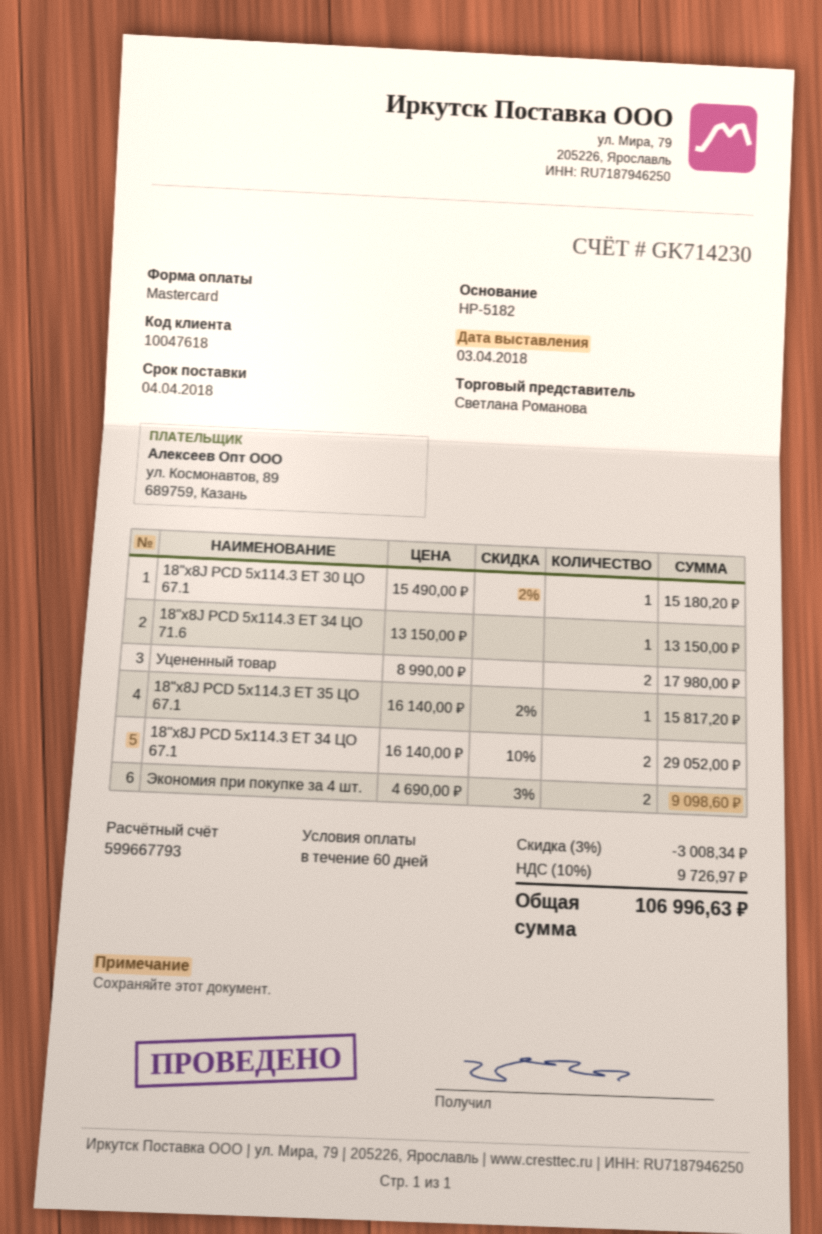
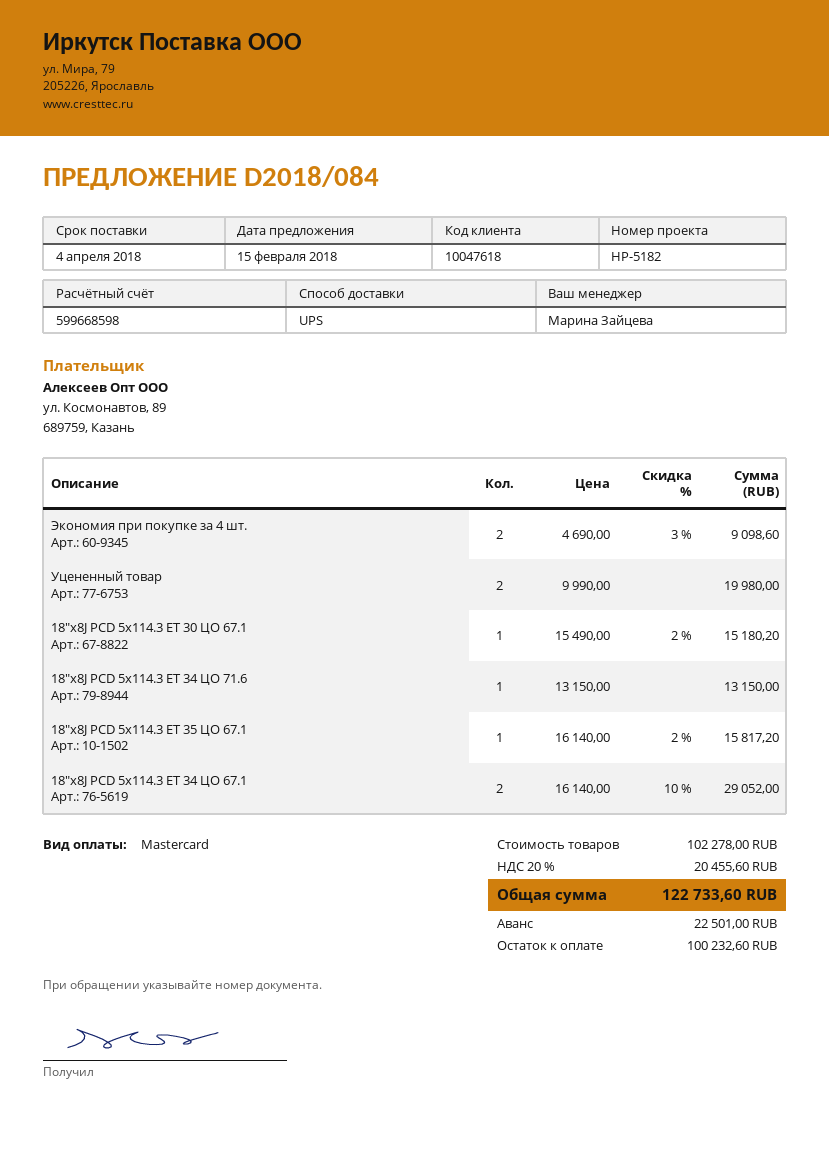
sales rep: Светлана Романова -> Марина Зайцева
bank account: 599667793 -> 599668598
Уцененный товар: 2 x 8990.00 = 17980.00 -> 2 x 9990.00 = 19980.00
discount: 3% = 3008.34 -> none
tax: 10% = 9726.97 -> 20% = 20455.60
total: 106996.63 -> 122733.60

